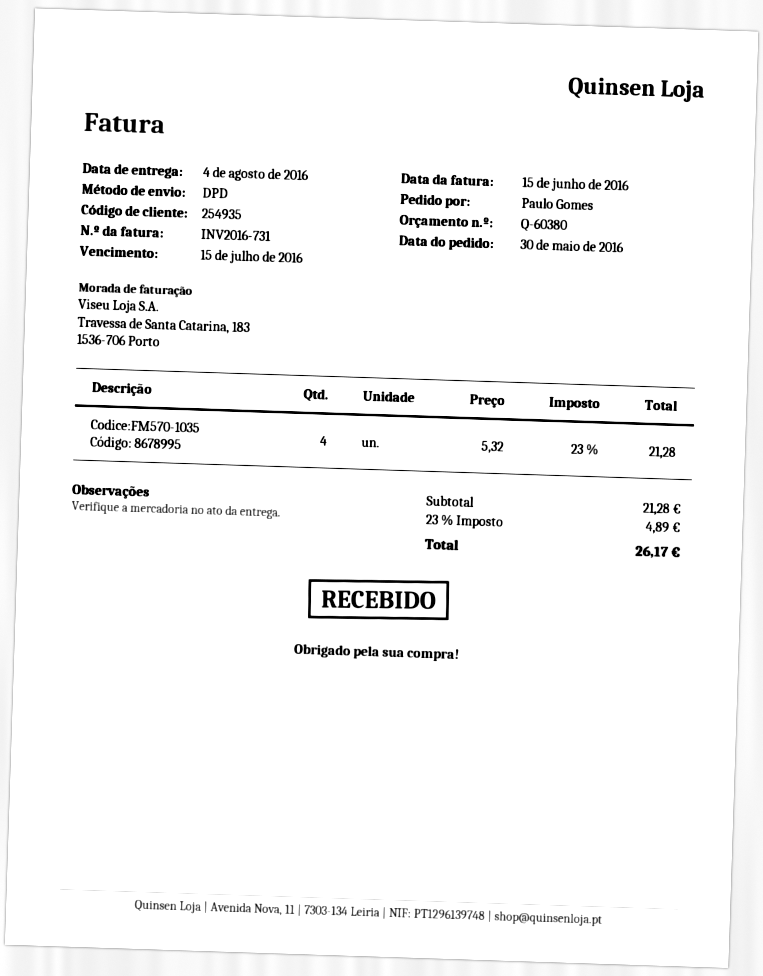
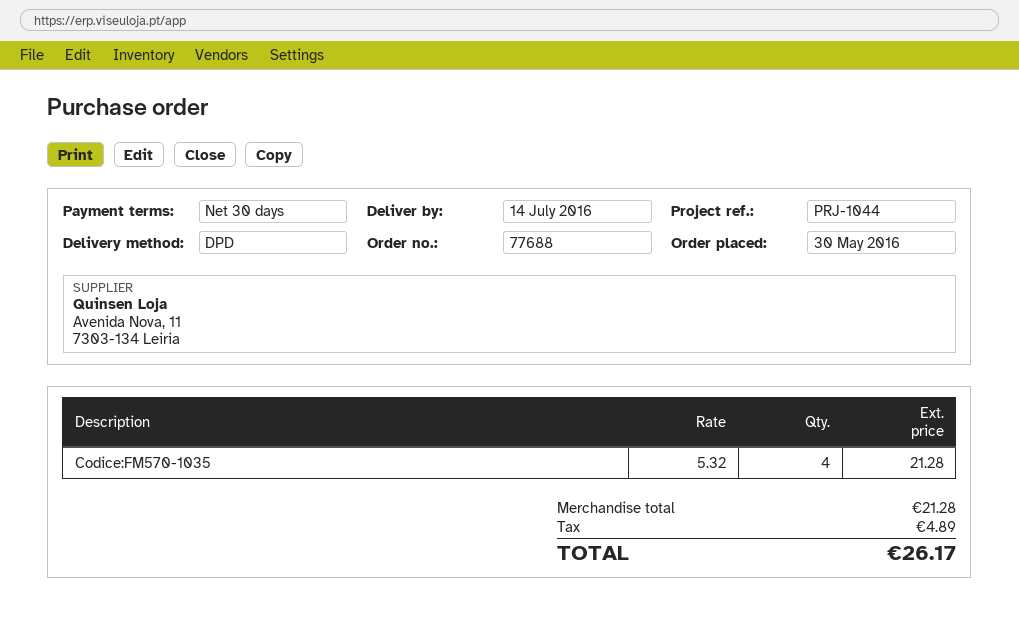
delivery date: 2016-08-04 -> 2016-07-14

